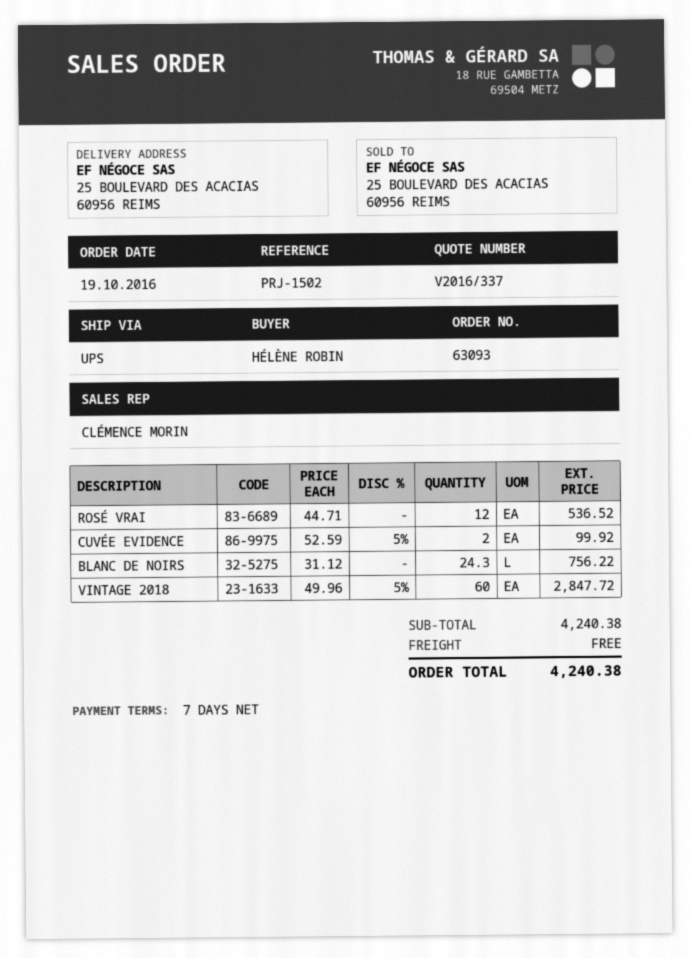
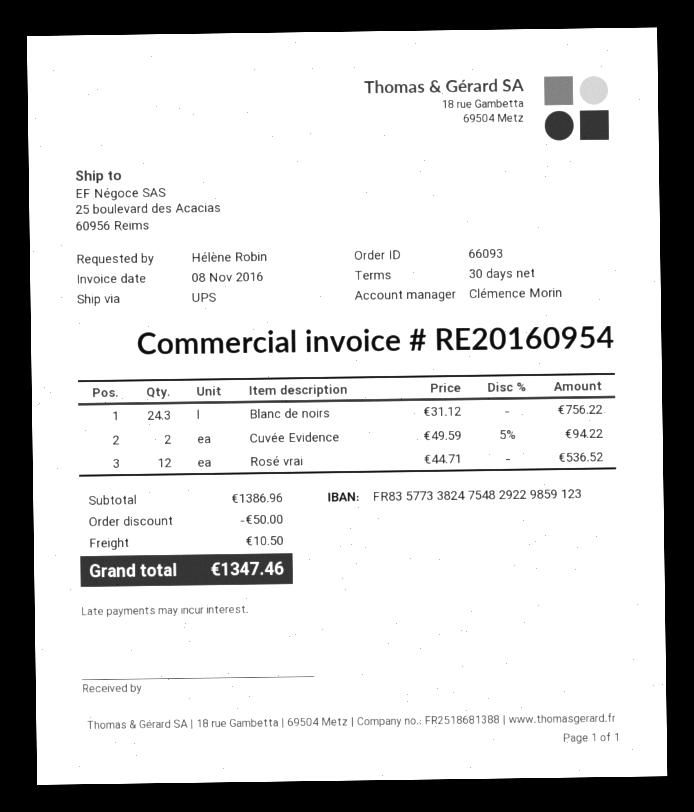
order number: 63093 -> 66093
payment terms: 7 days -> 30 days
CUVÉE EVIDENCE: 2 x 52.59 - 5% = 99.92 -> 2 x 49.59 - 5% = 94.22
VINTAGE 2018: 60 x 49.96 - 5% = 2847.72 -> none
subtotal: 4240.38 -> 1386.96
discount: none -> 50.00
shipping: 0.00 -> 10.50
total: 4240.38 -> 1347.46

